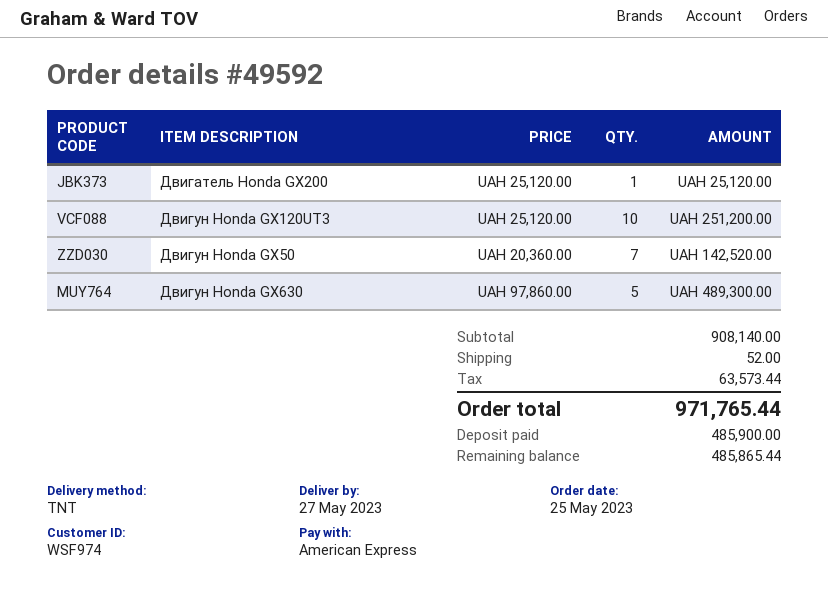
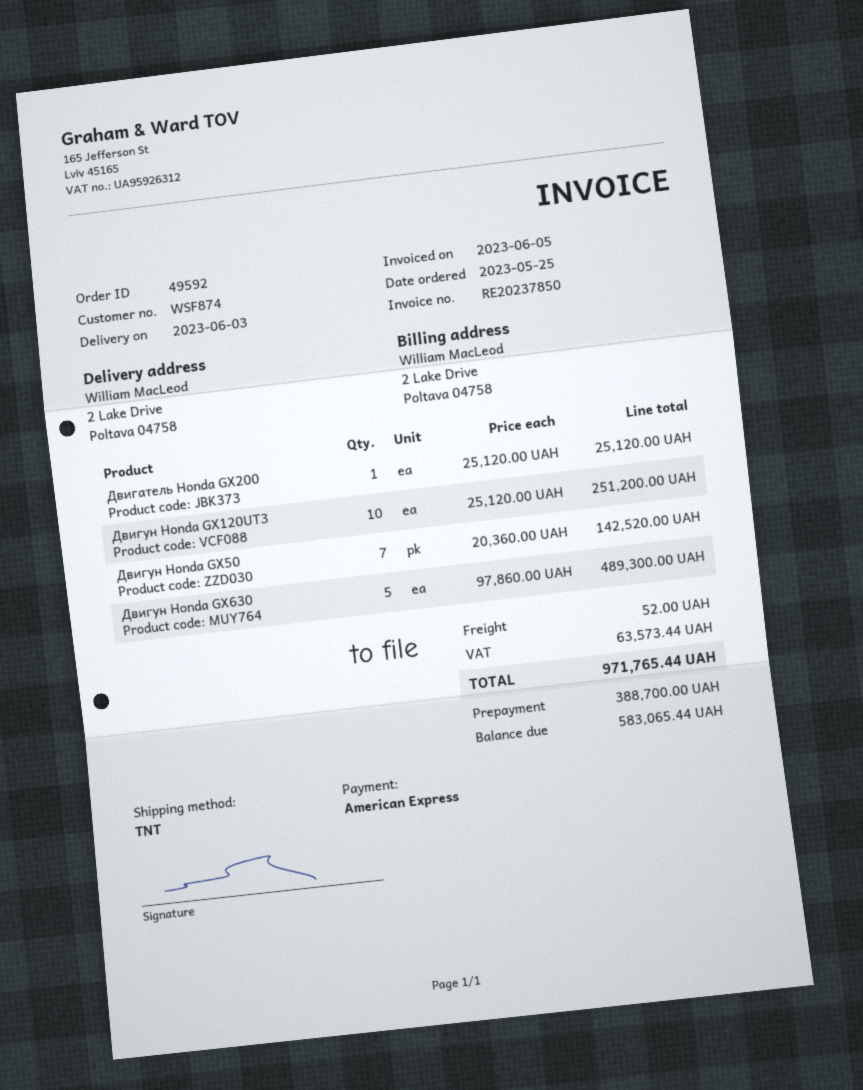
delivery date: 2023-05-27 -> 2023-06-03
customer number: WSF974 -> WSF874
deposit: 485900.00 -> 388700.00
balance: 485865.44 -> 583065.44

